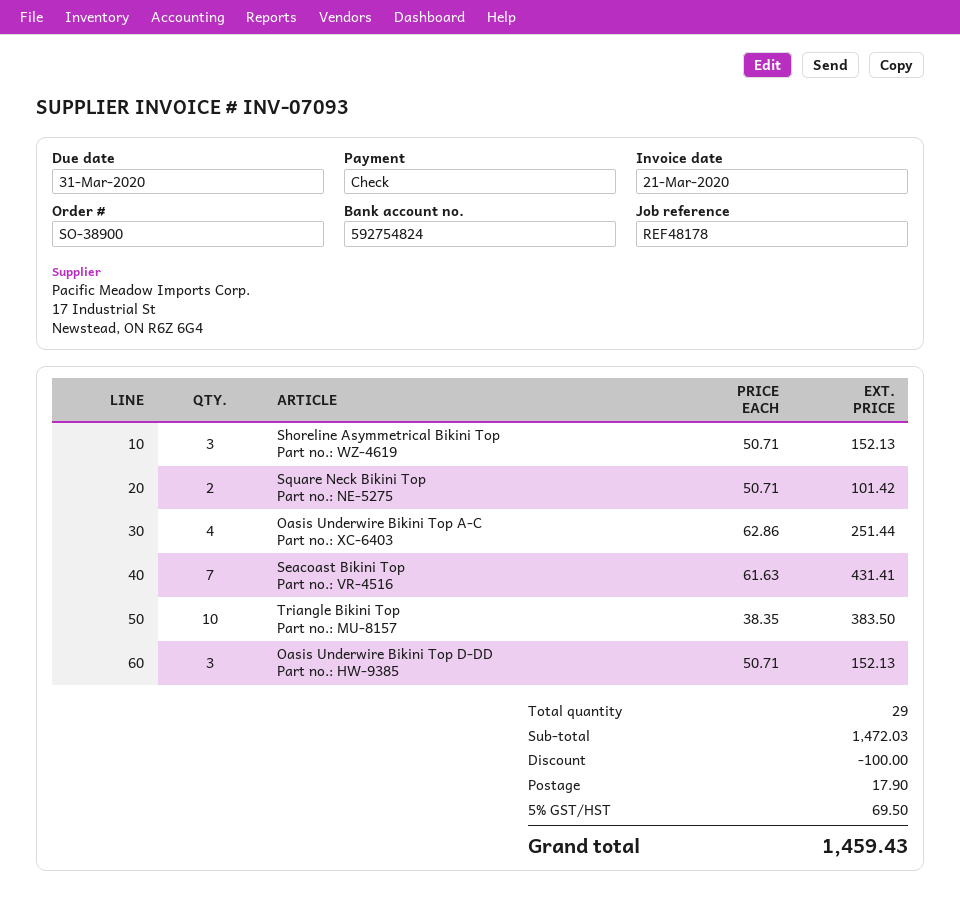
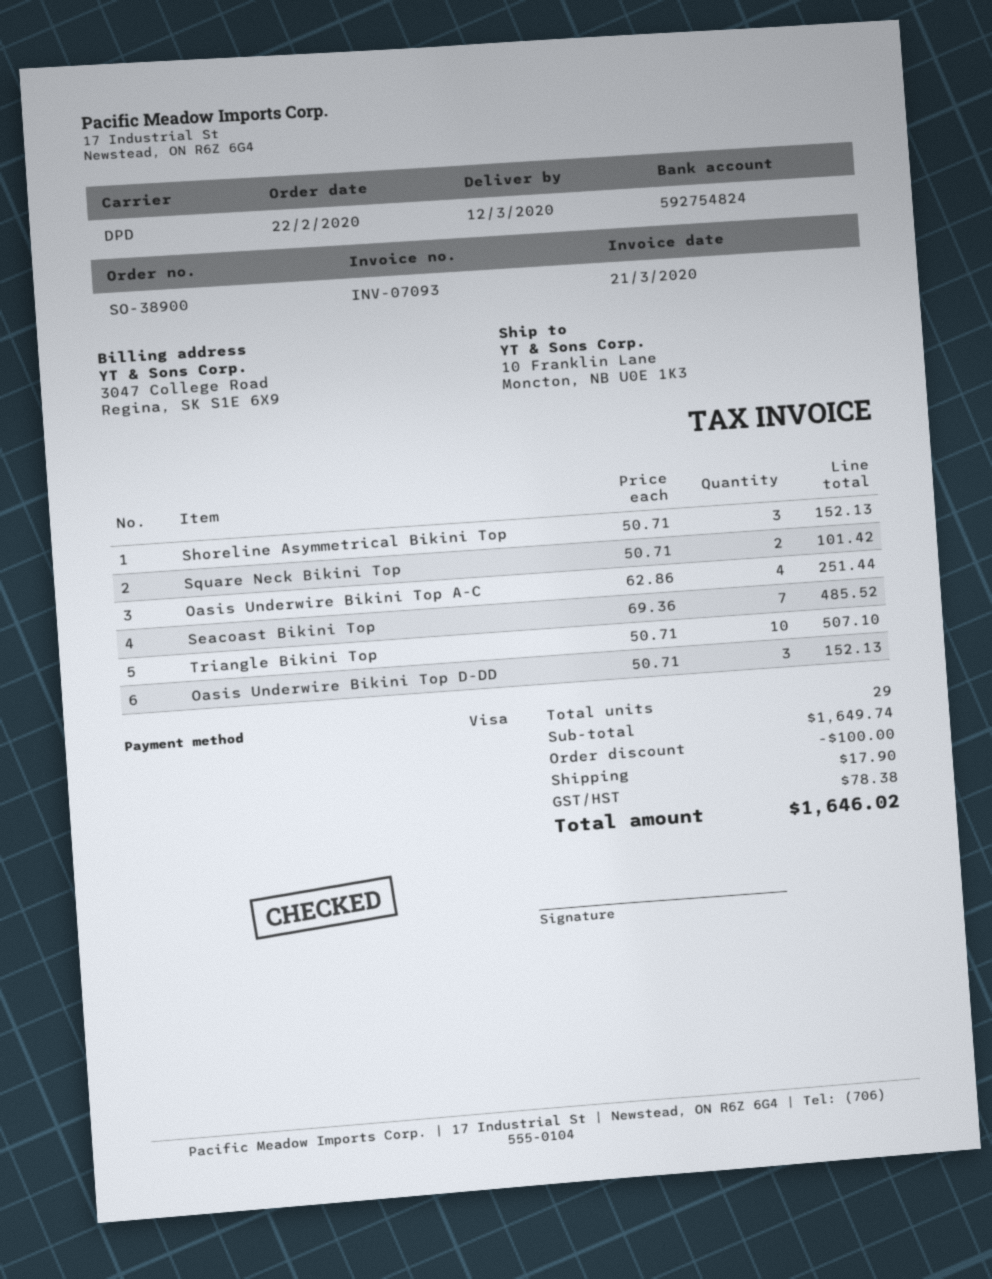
payment method: cheque -> Visa
Seacoast Bikini Top: 7 x 61.63 = 431.41 -> 7 x 69.36 = 485.52
Triangle Bikini Top: 10 x 38.35 = 383.50 -> 10 x 50.71 = 507.10
subtotal: 1472.03 -> 1649.74
tax: 69.50 -> 78.38
total: 1459.43 -> 1646.02

